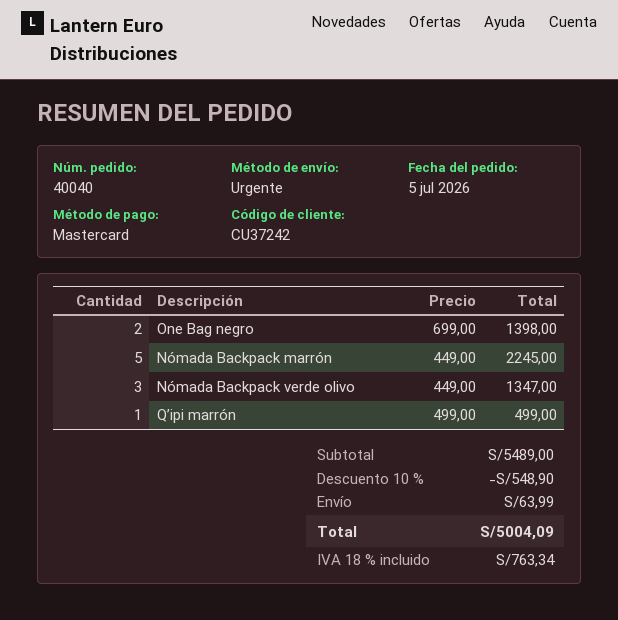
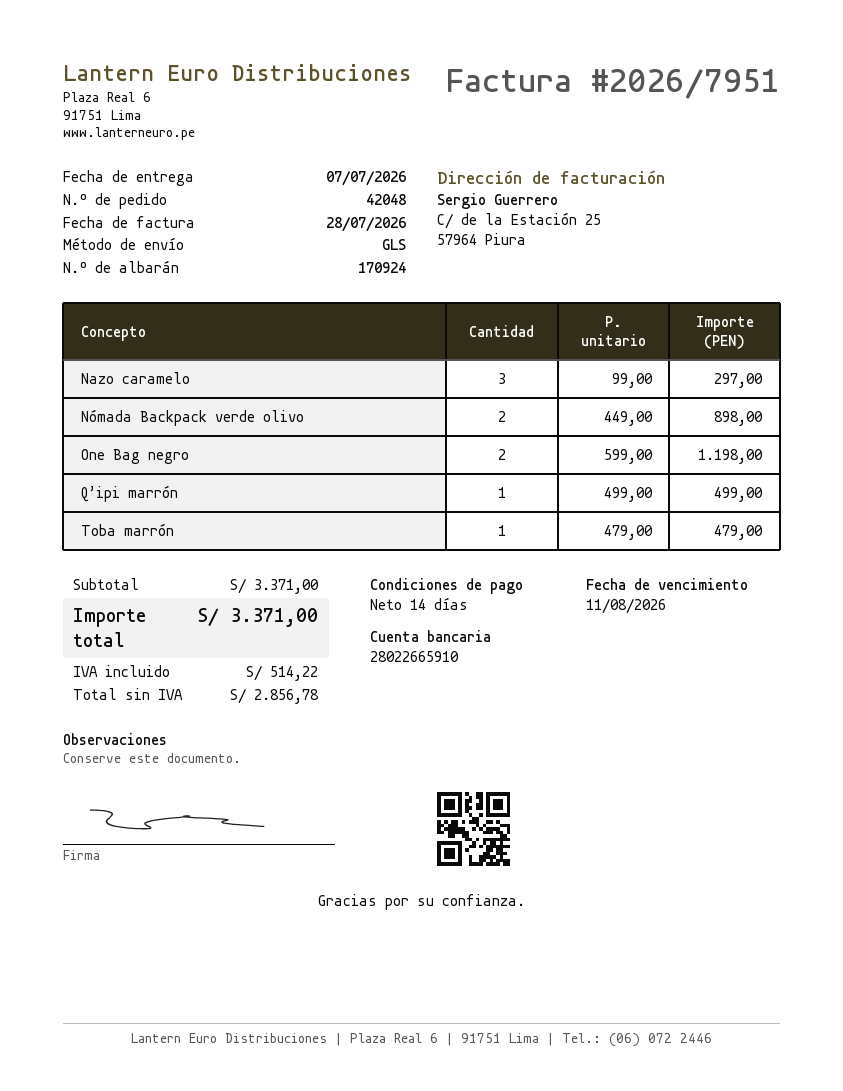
order number: 40040 -> 42048
shipping method: express -> GLS
One Bag negro: 2 x 699.00 = 1398.00 -> 2 x 599.00 = 1198.00
Nómada Backpack marrón: 5 x 449.00 = 2245.00 -> none
Nómada Backpack verde olivo: 3 x 449.00 = 1347.00 -> 2 x 449.00 = 898.00
Nazo caramelo: none -> 3 x 99.00 = 297.00
Toba marrón: none -> 1 x 479.00 = 479.00
subtotal: 5489.00 -> 3371.00
discount: 10% = 548.90 -> none
shipping: 63.99 -> none
tax: 763.34 -> 514.22
total: 5004.09 -> 3371.00

